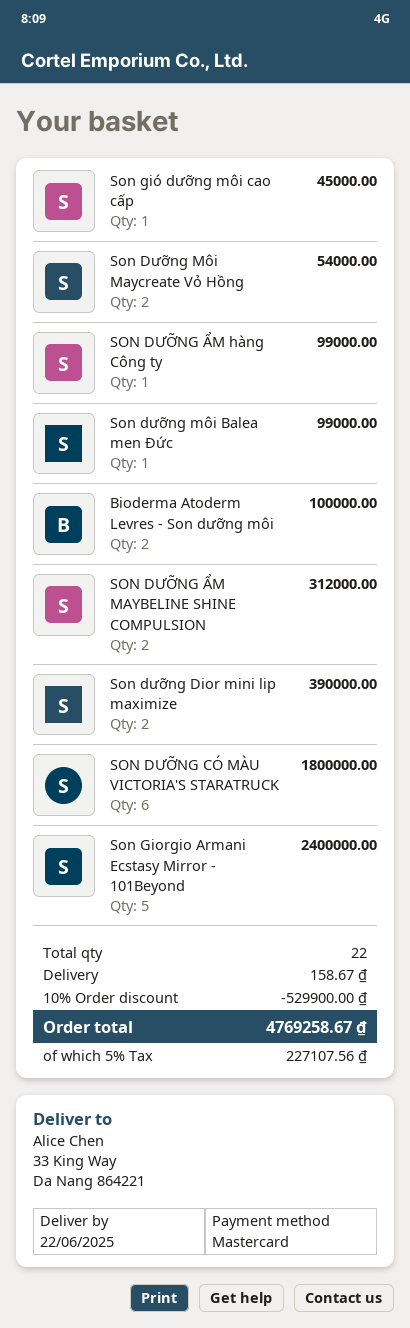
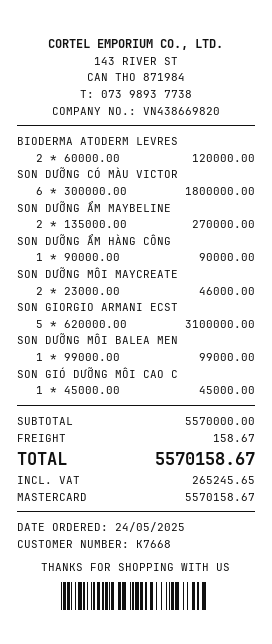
Son Dưỡng Môi Maycreate Vỏ Hồng: 2 for 54000.00 -> 2 for 46000.00
SON DƯỠNG ẨM hàng Công ty: 1 for 99000.00 -> 1 for 90000.00
Bioderma Atoderm Levres - Son dưỡng môi: 2 for 100000.00 -> 2 for 120000.00
SON DƯỠNG ẨM MAYBELINE SHINE COMPULSION: 2 for 312000.00 -> 2 for 270000.00
Son dưỡng Dior mini lip maximize: 2 for 390000.00 -> none
Son Giorgio Armani Ecstasy Mirror - 101Beyond: 5 for 2400000.00 -> 5 for 3100000.00
discount: 10% = 529900.00 -> none
tax: 227107.56 -> 265245.65
total: 4769258.67 -> 5570158.67

